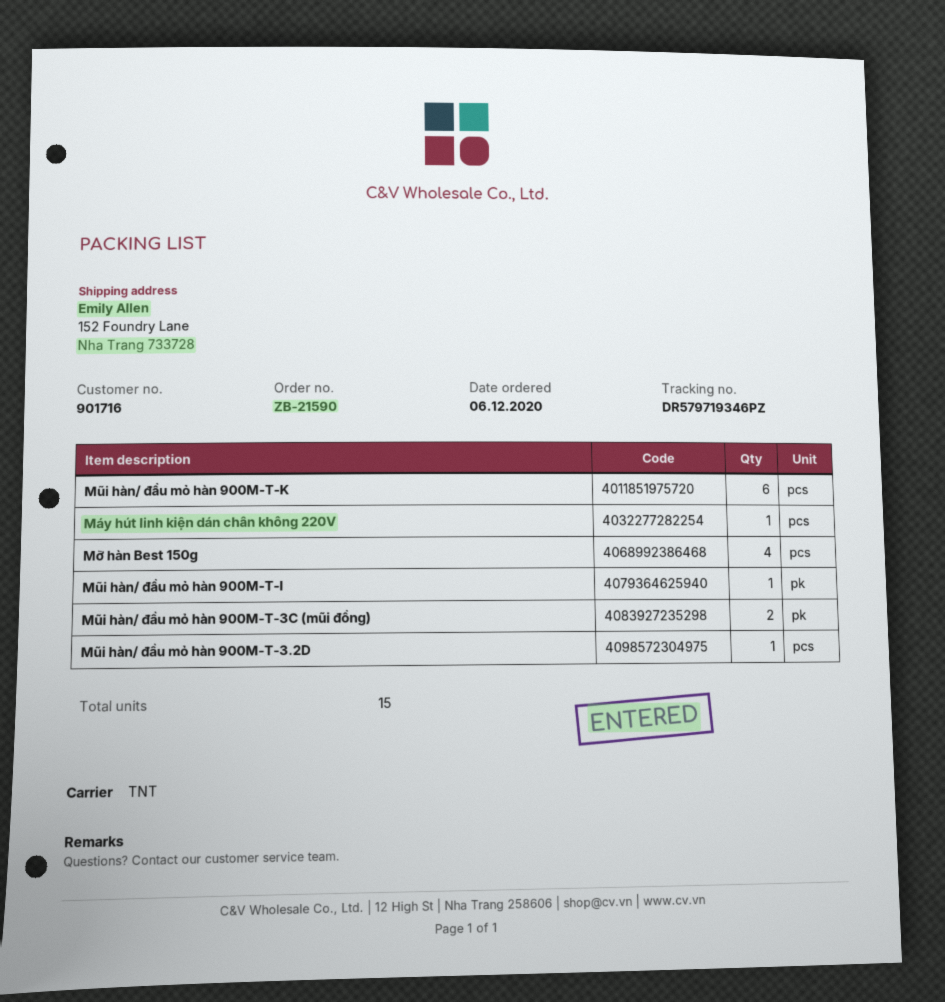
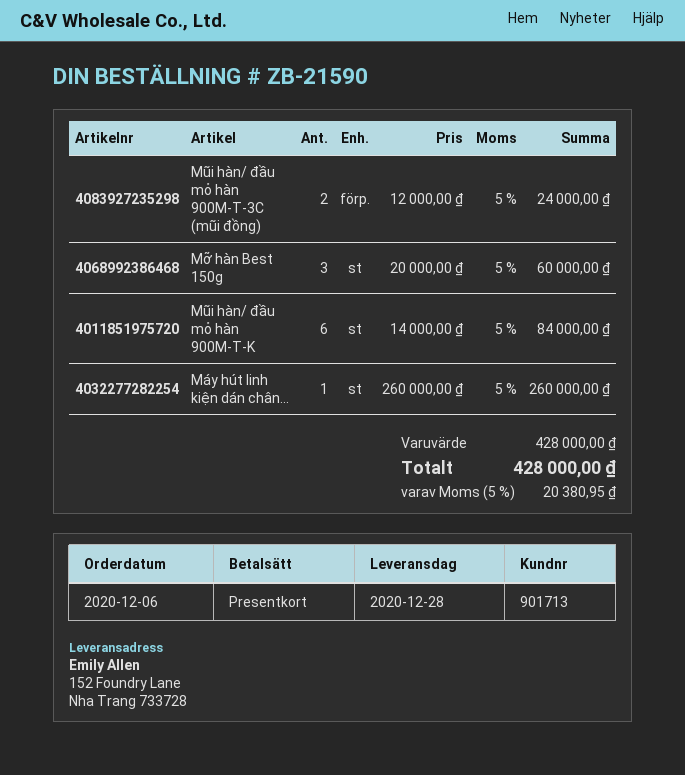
customer number: 901716 -> 901713
Mỡ hàn Best 150g: 4 -> 3
Mũi hàn/ đầu mỏ hàn 900M-T-I: 1 -> none
Mũi hàn/ đầu mỏ hàn 900M-T-3.2D: 1 -> none

